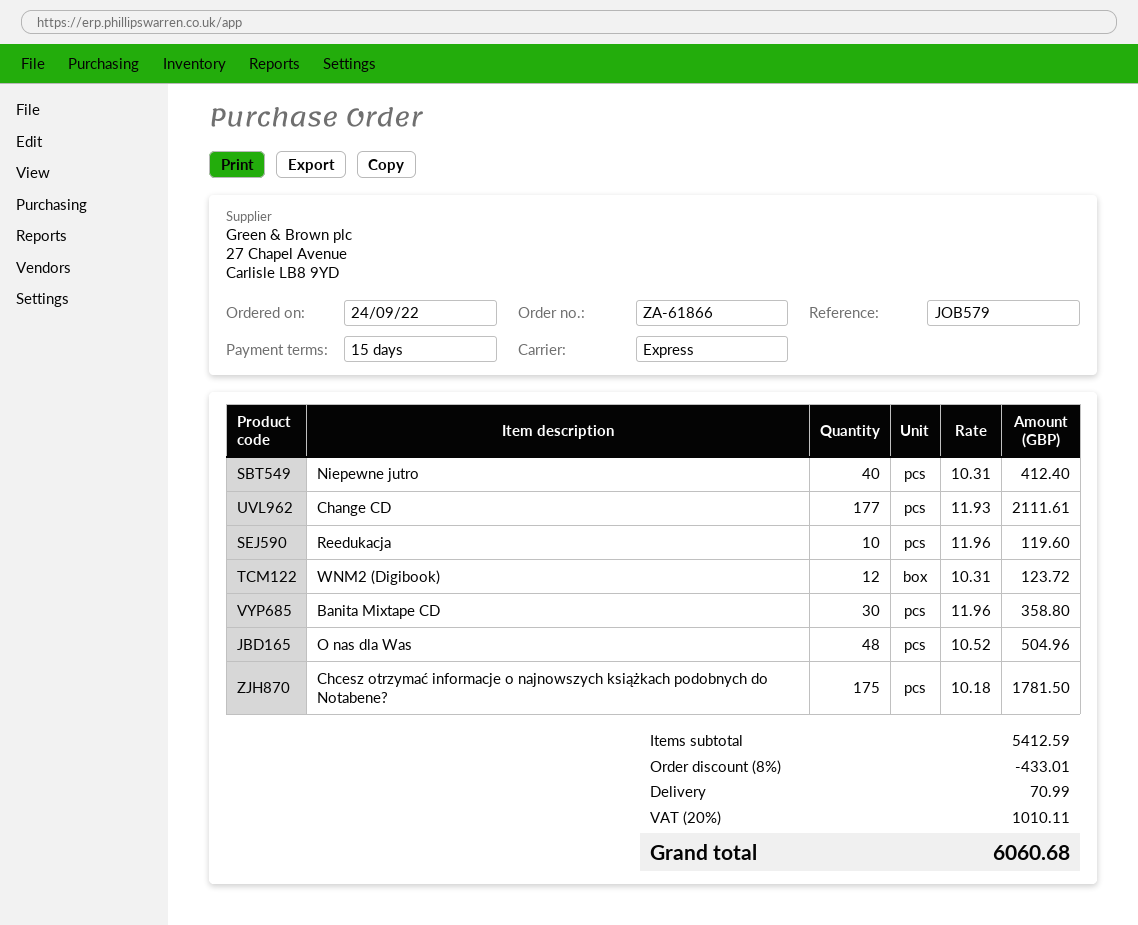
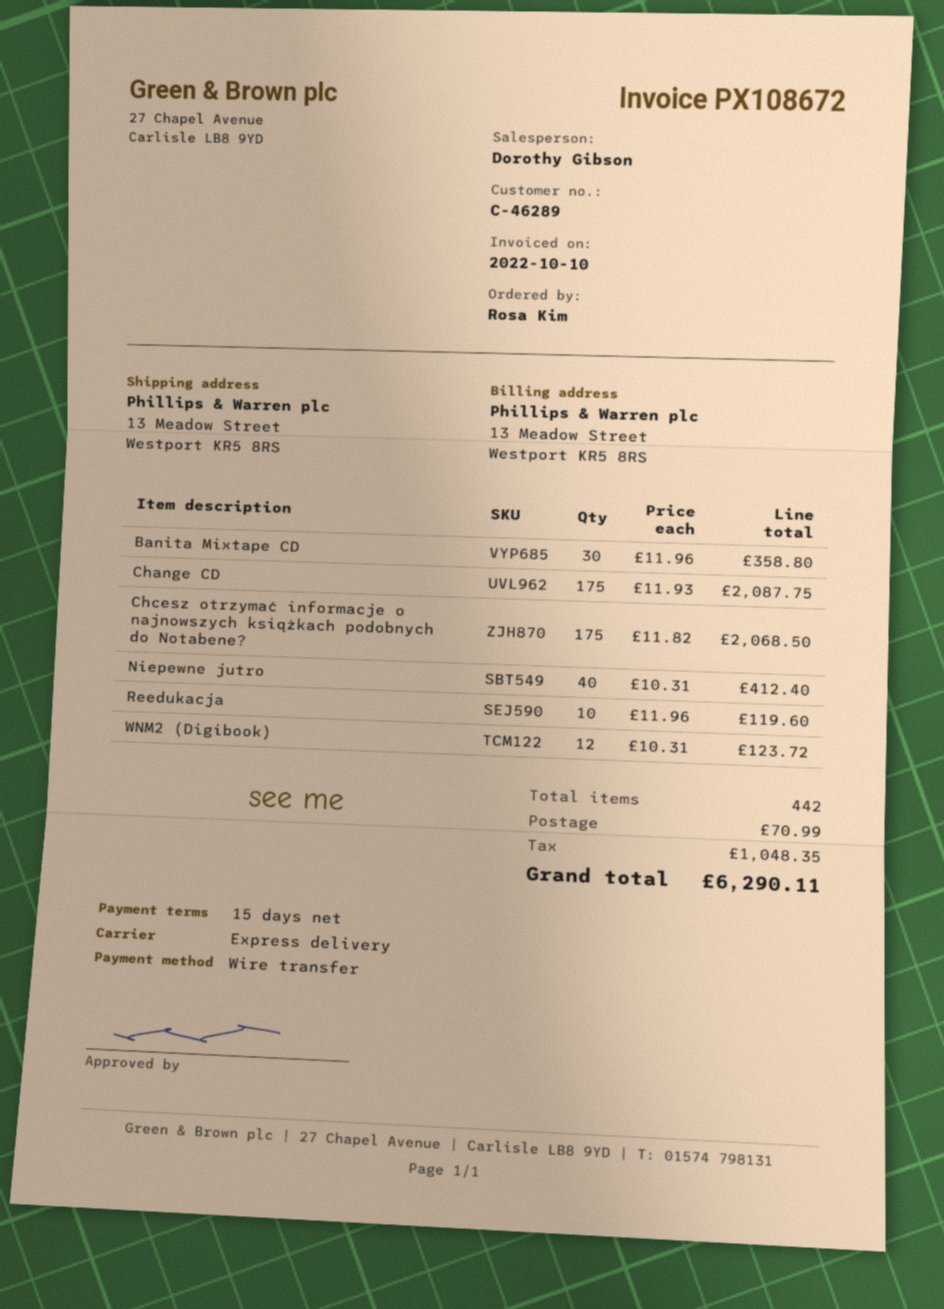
Change CD: 177 x 11.93 = 2111.61 -> 175 x 11.93 = 2087.75
O nas dla Was: 48 x 10.52 = 504.96 -> none
Chcesz otrzymać informacje o najnowszych książkach podobnych do Notabene?: 175 x 10.18 = 1781.50 -> 175 x 11.82 = 2068.50
discount: 8% = 433.01 -> none
tax: 1010.11 -> 1048.35
total: 6060.68 -> 6290.11

